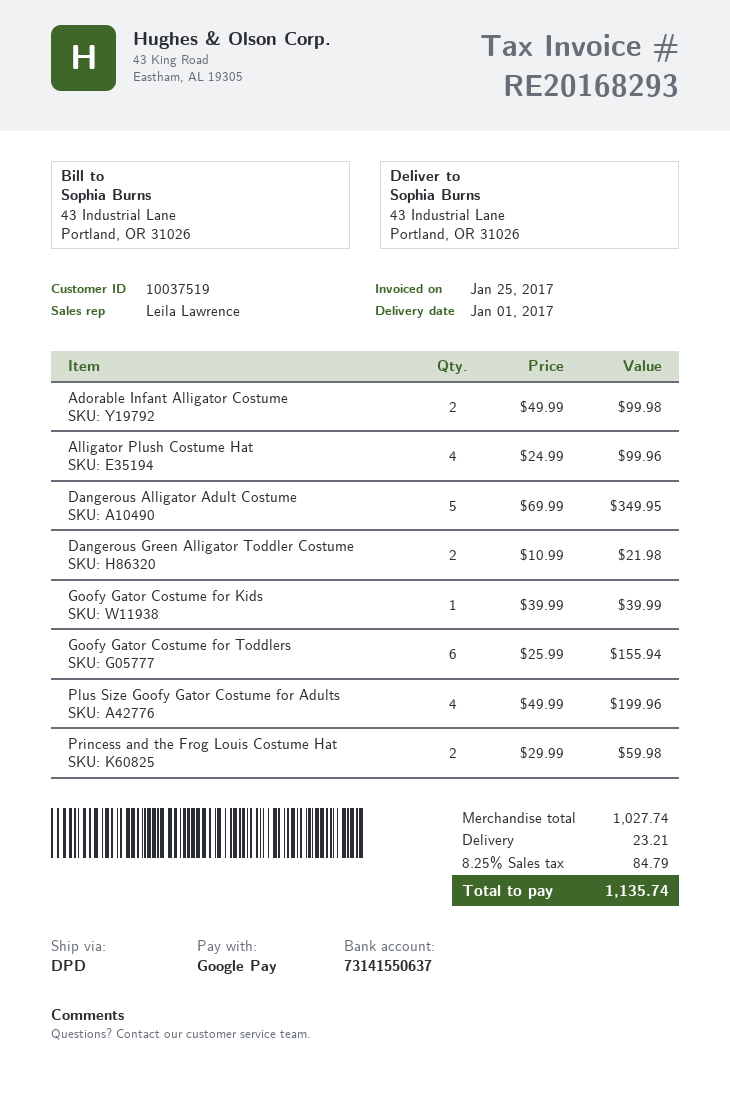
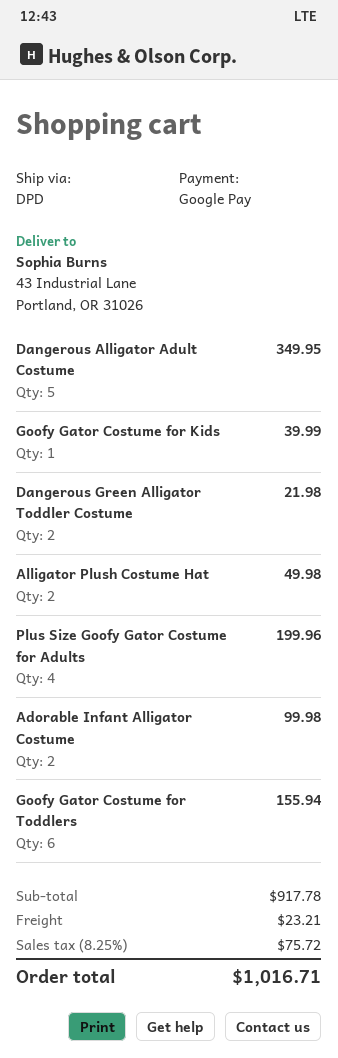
Alligator Plush Costume Hat: 4 for 99.96 -> 2 for 49.98
Princess and the Frog Louis Costume Hat: 2 for 59.98 -> none
subtotal: 1027.74 -> 917.78
tax: 8.25% = 84.79 -> 8.25% = 75.72
total: 1135.74 -> 1016.71

